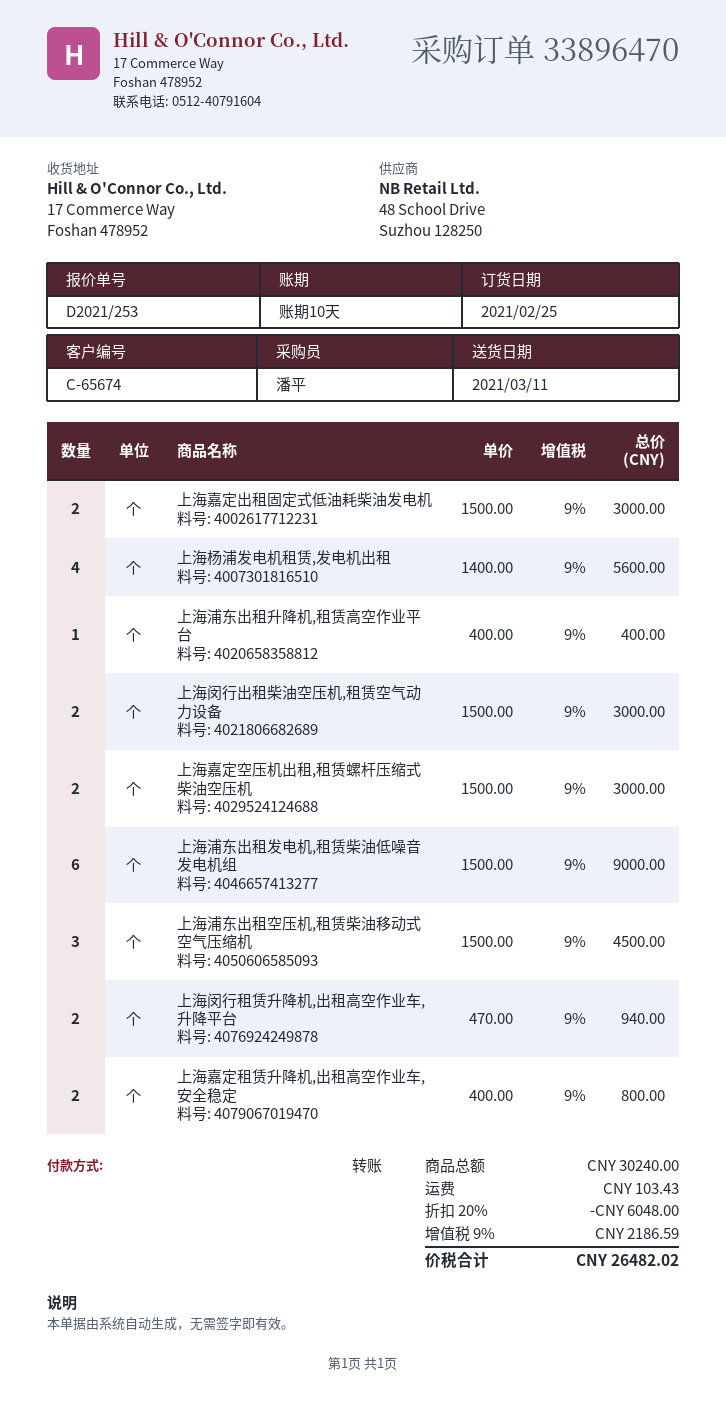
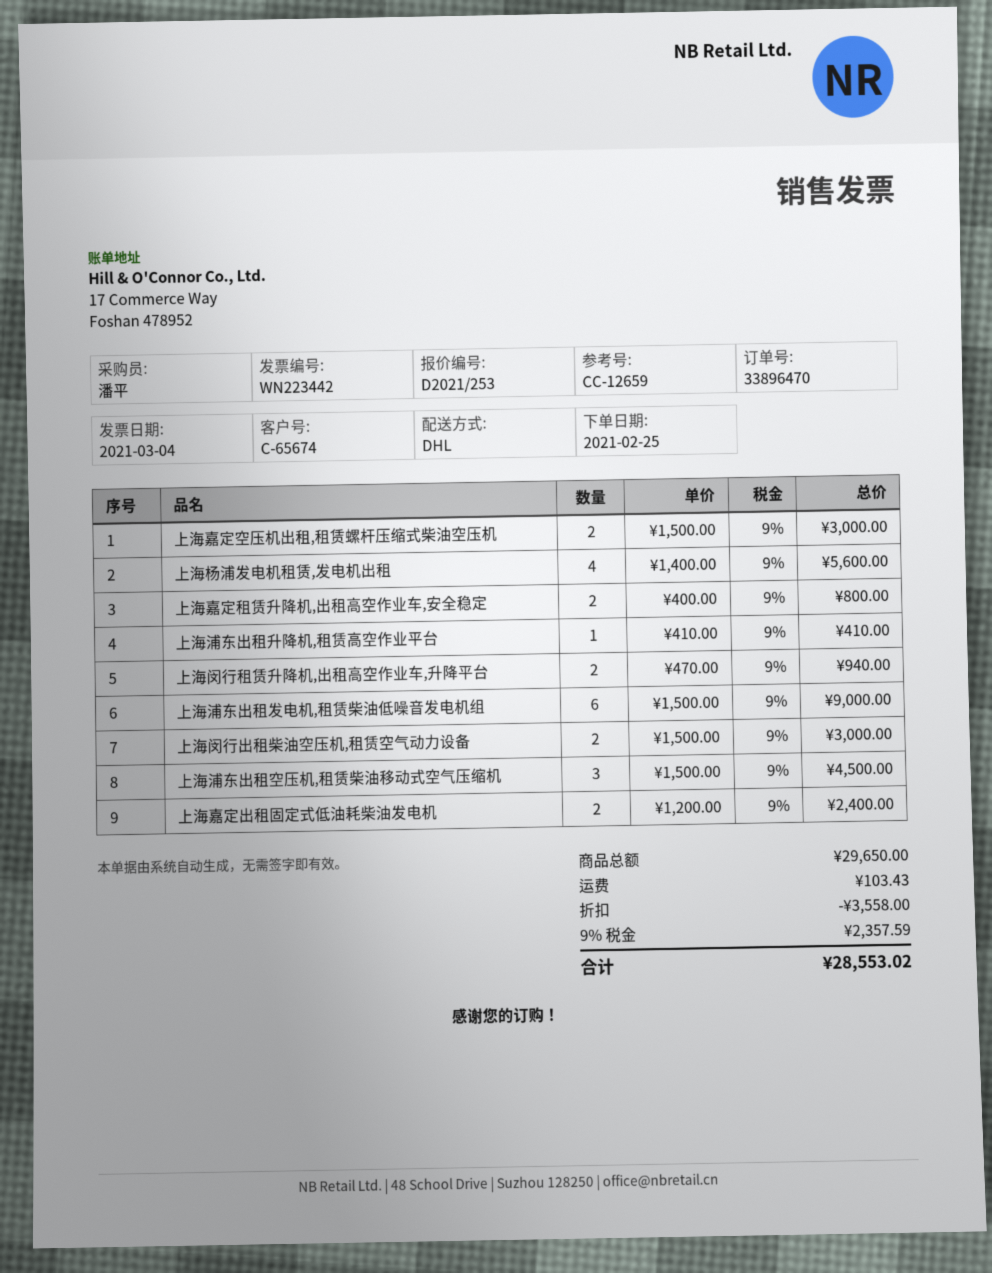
上海嘉定出租固定式低油耗柴油发电机: 2 x 1500.00 = 3000.00 -> 2 x 1200.00 = 2400.00
上海浦东出租升降机,租赁高空作业平台: 1 x 400.00 = 400.00 -> 1 x 410.00 = 410.00
subtotal: 30240.00 -> 29650.00
discount: 6048.00 -> 3558.00
tax: 9% = 2186.59 -> 9% = 2357.59
total: 26482.02 -> 28553.02

